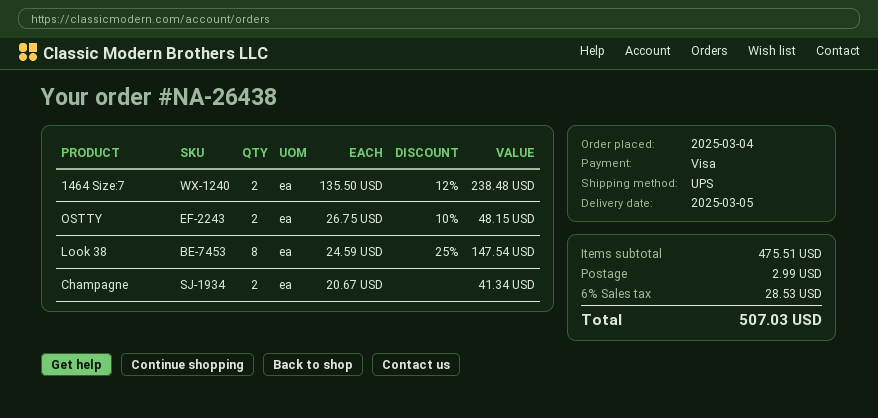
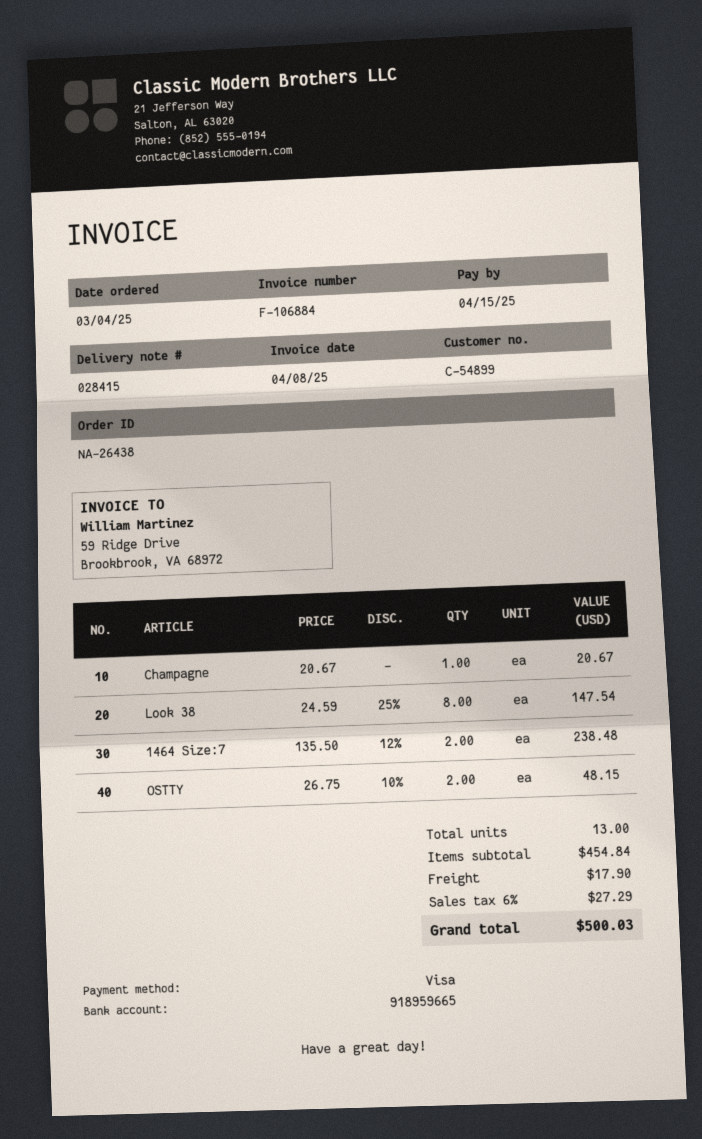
Champagne: 2 x 20.67 = 41.34 -> 1 x 20.67 = 20.67
subtotal: 475.51 -> 454.84
shipping: 2.99 -> 17.90
tax: 6% = 28.53 -> 6% = 27.29
total: 507.03 -> 500.03

